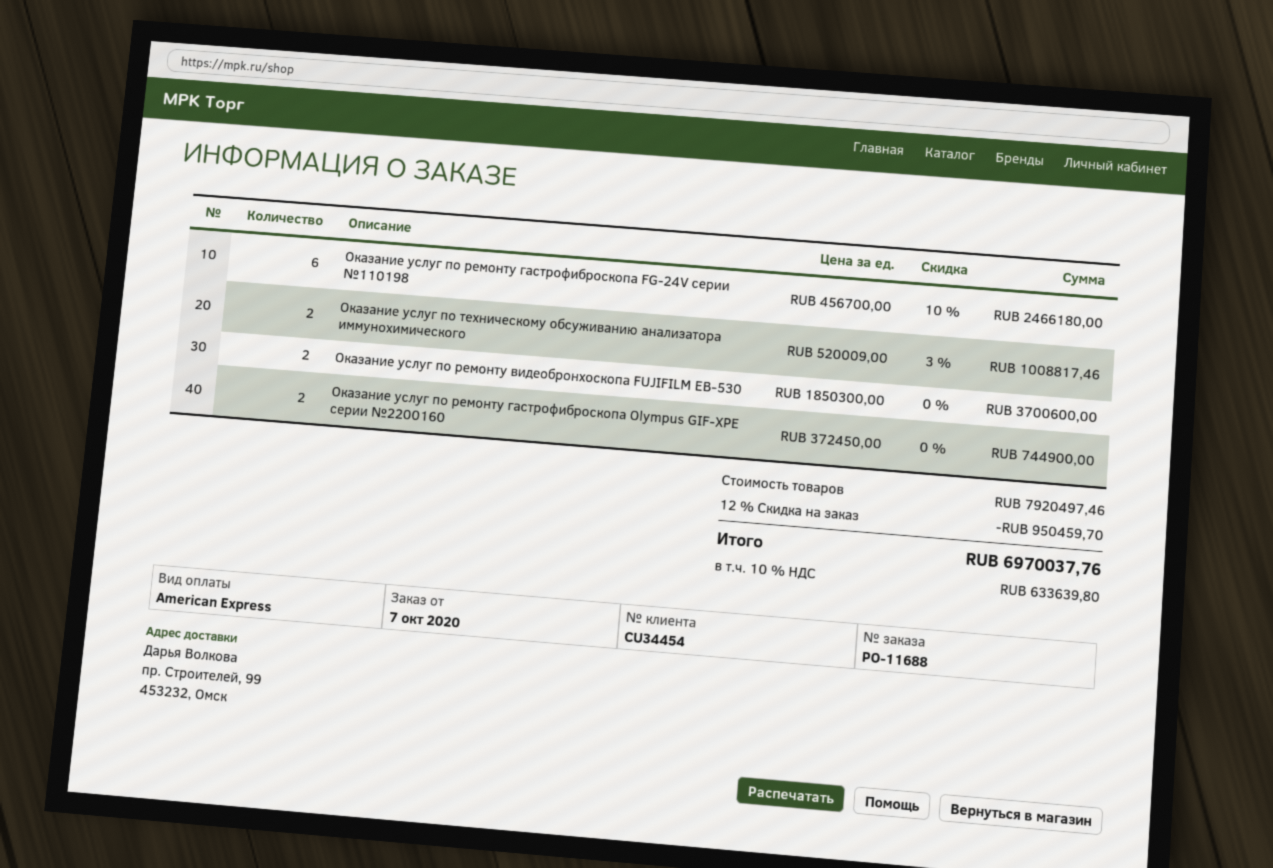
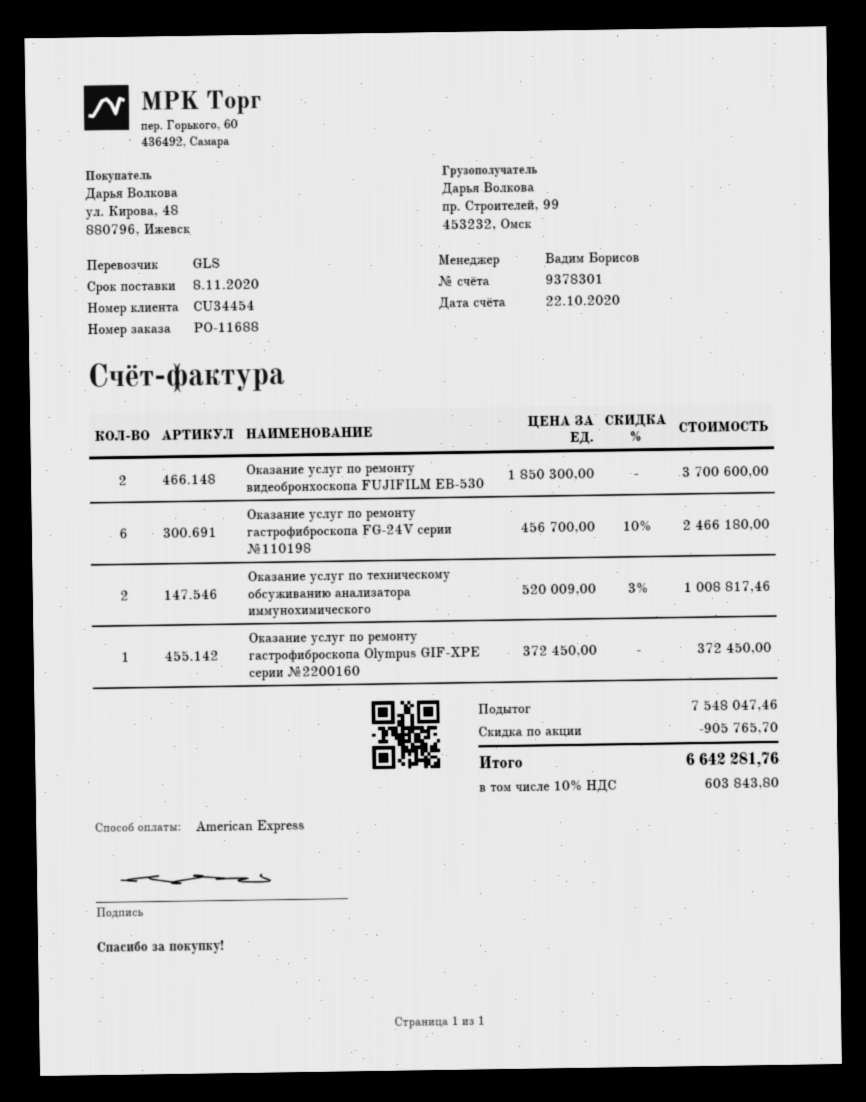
Оказание услуг по ремонту гастрофиброскопа Olympus GIF-XPE серии №2200160: 2 x 372450.00 = 744900.00 -> 1 x 372450.00 = 372450.00
subtotal: 7920497.46 -> 7548047.46
discount: 950459.70 -> 905765.70
tax: 10% = 633639.80 -> 10% = 603843.80
total: 6970037.76 -> 6642281.76

